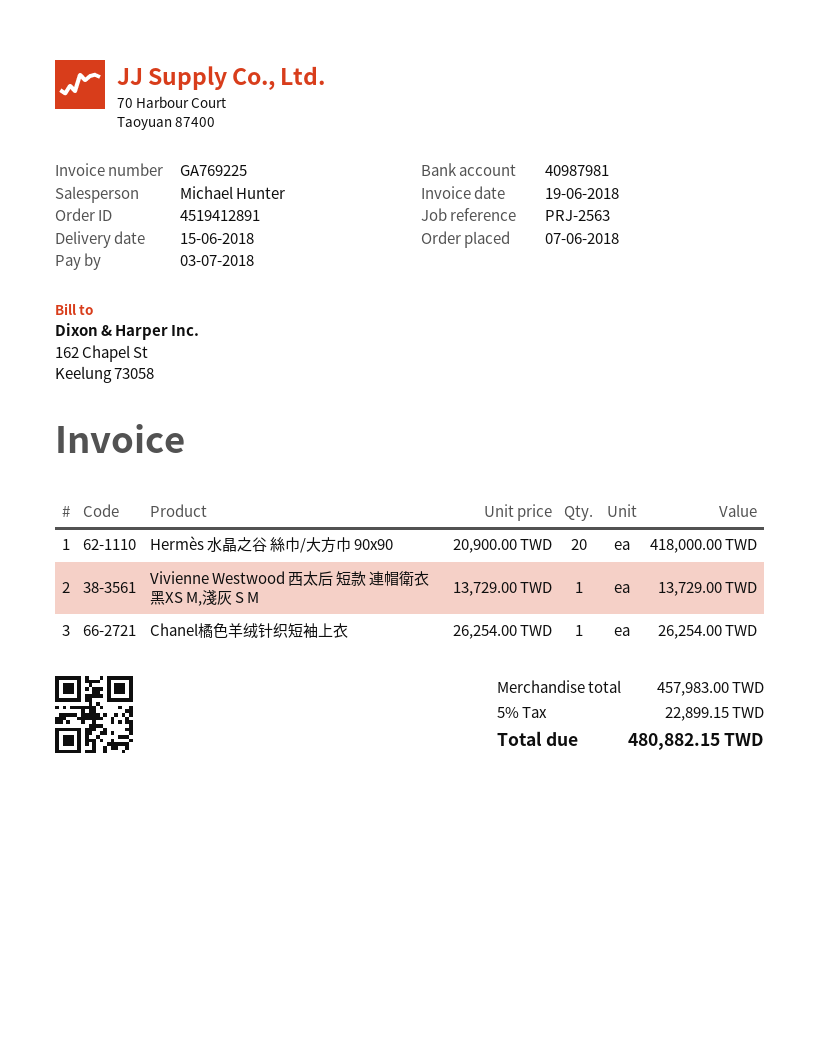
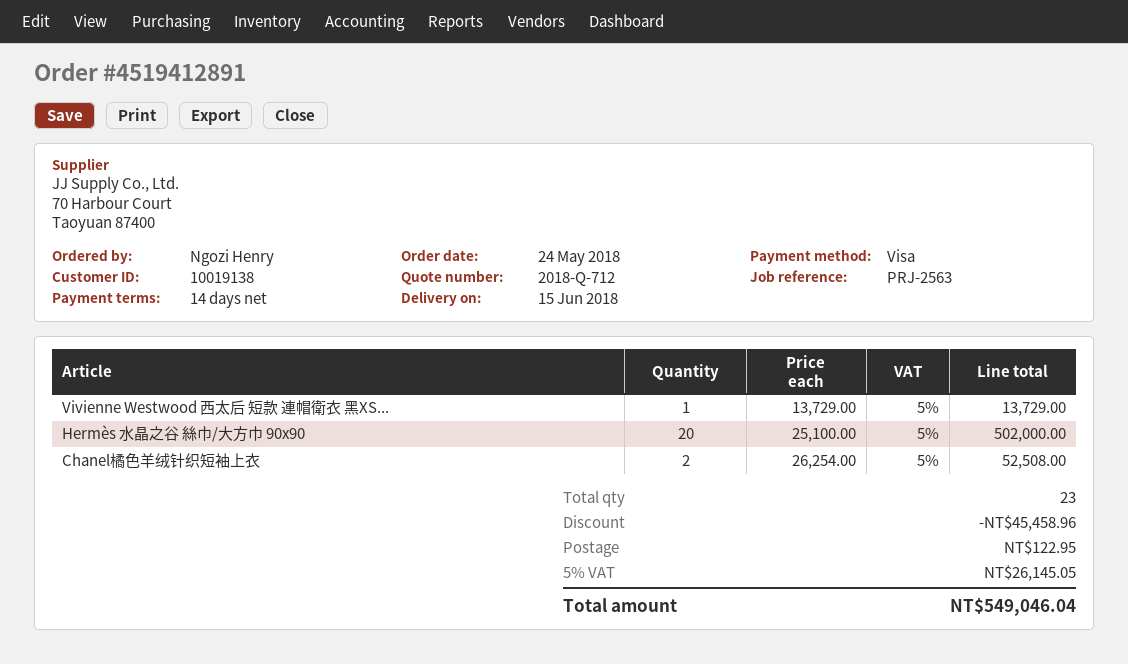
order date: 2018-06-07 -> 2018-05-24
Hermès 水晶之谷 絲巾/大方巾 90x90: 20 x 20900.00 = 418000.00 -> 20 x 25100.00 = 502000.00
Chanel橘色羊绒针织短袖上衣: 1 x 26254.00 = 26254.00 -> 2 x 26254.00 = 52508.00
discount: none -> 45458.96
shipping: none -> 122.95
tax: 5% = 22899.15 -> 5% = 26145.05
total: 480882.15 -> 549046.04

